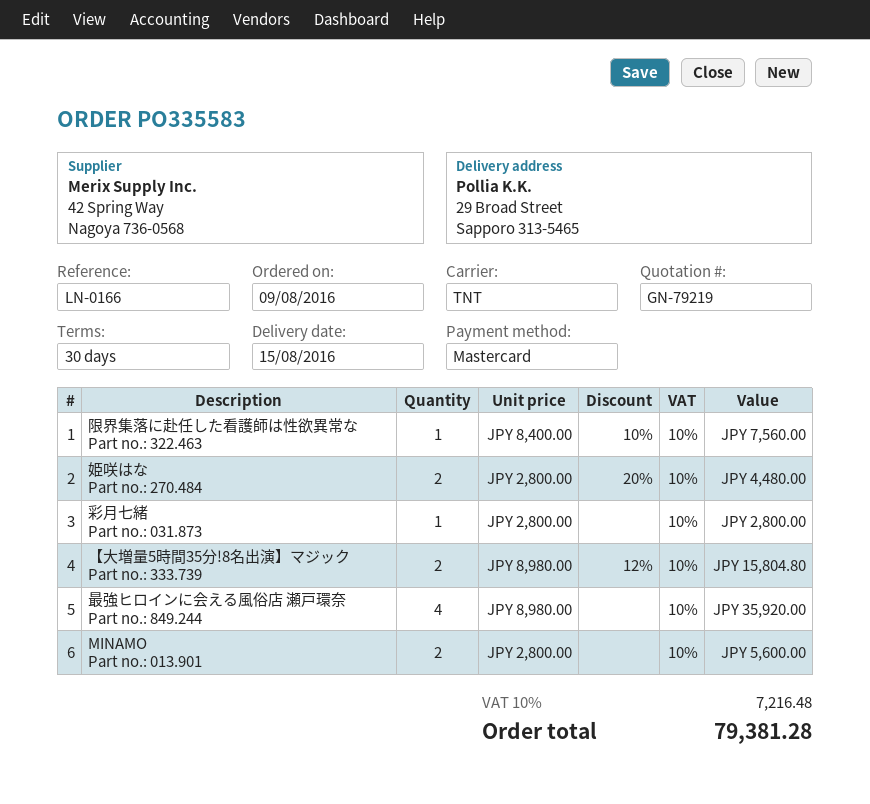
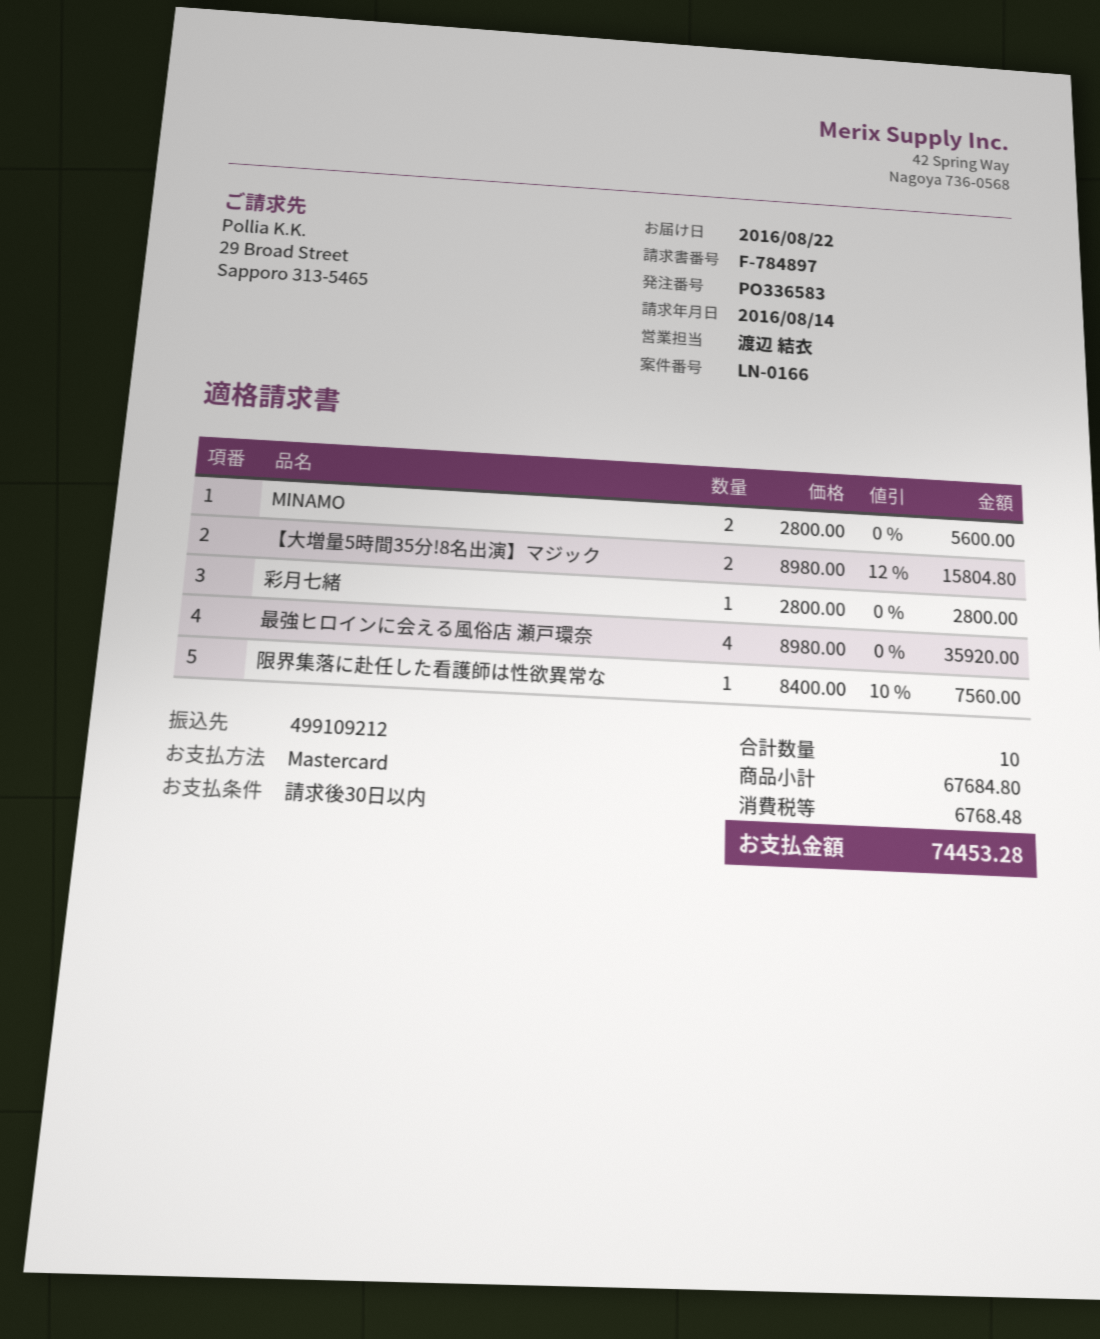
order number: PO335583 -> PO336583
delivery date: 2016-08-15 -> 2016-08-22
姫咲はな: 2 x 2800.00 - 20% = 4480.00 -> none
tax: 7216.48 -> 6768.48
total: 79381.28 -> 74453.28

